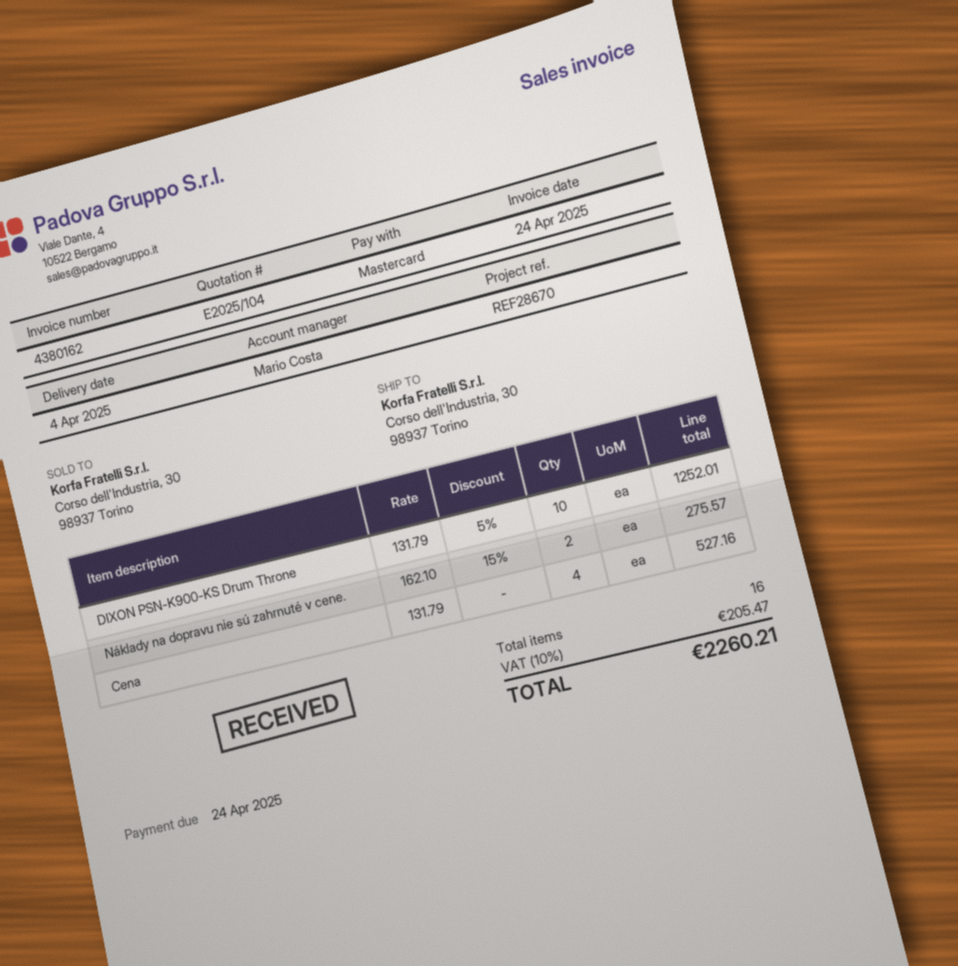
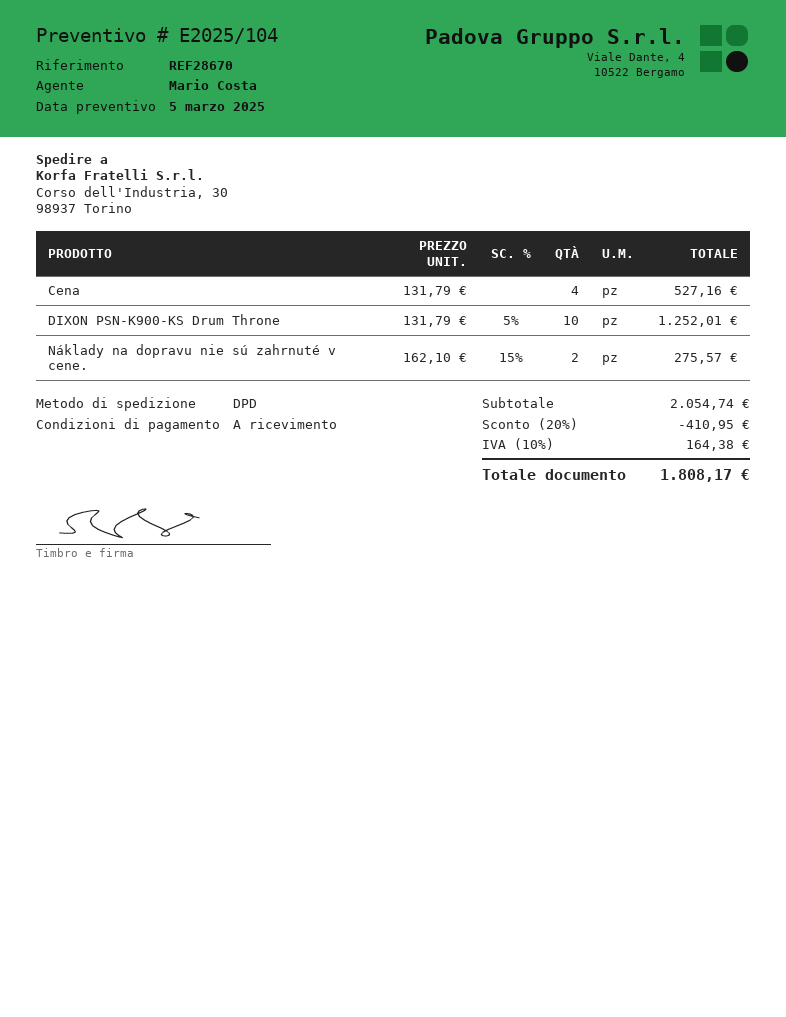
discount: none -> 20% = 410.95
tax: 10% = 205.47 -> 10% = 164.38
total: 2260.21 -> 1808.17

